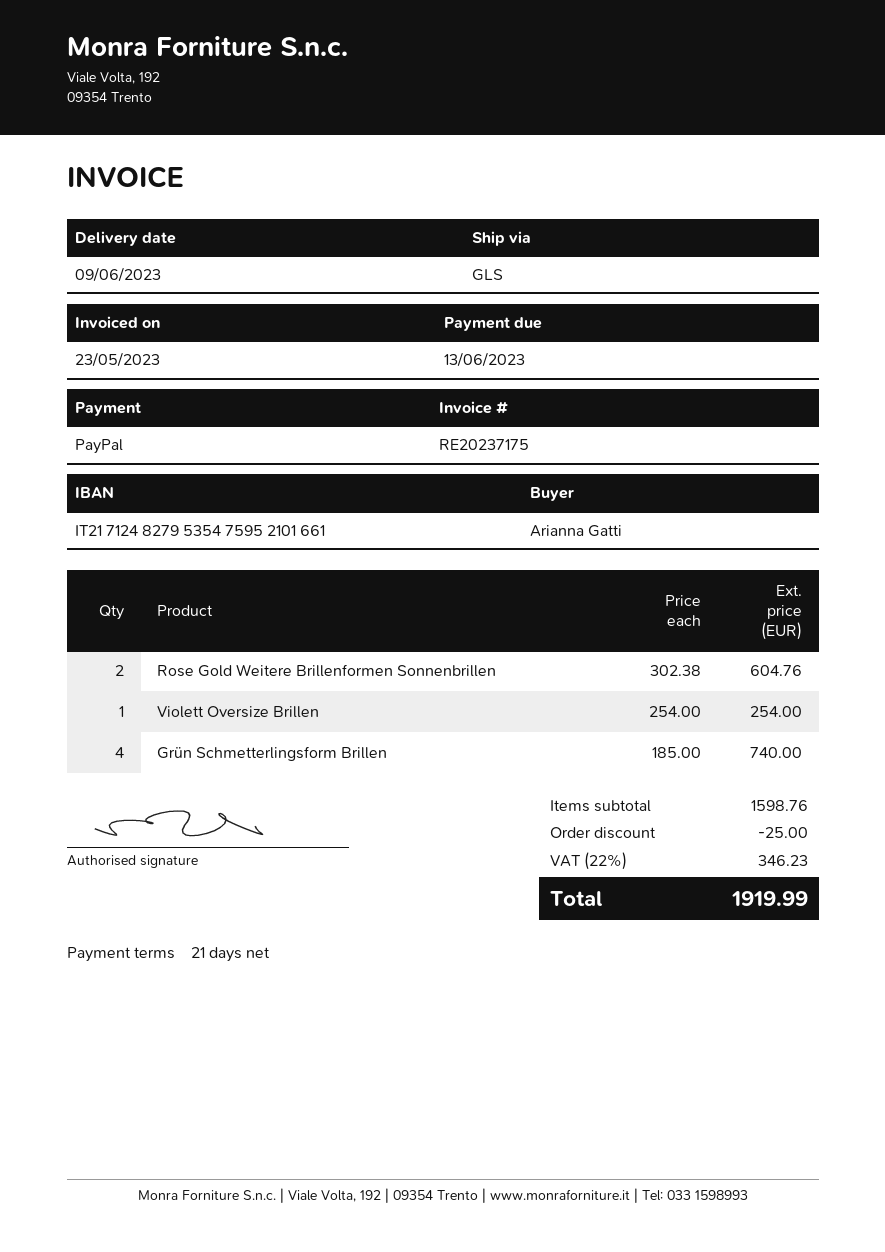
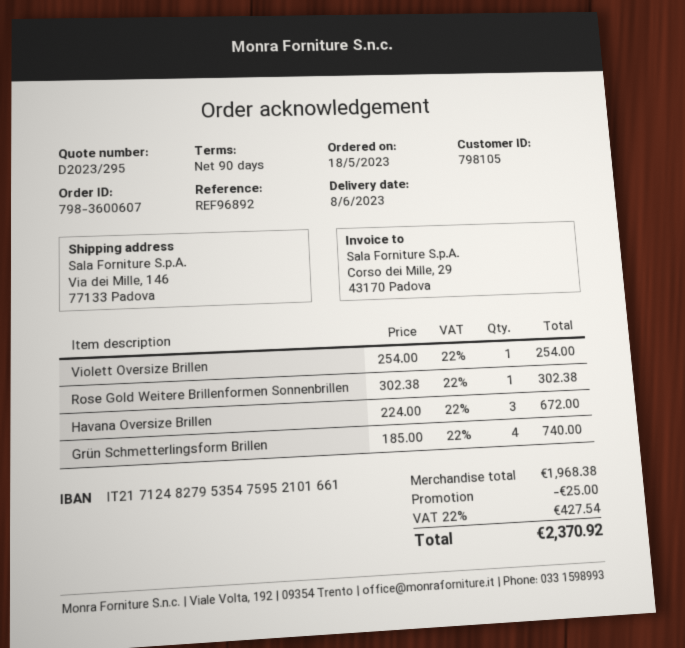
delivery date: 2023-06-09 -> 2023-06-08
payment terms: 21 days -> 90 days
Rose Gold Weitere Brillenformen Sonnenbrillen: 2 x 302.38 = 604.76 -> 1 x 302.38 = 302.38
Havana Oversize Brillen: none -> 3 x 224.00 = 672.00
subtotal: 1598.76 -> 1968.38
tax: 22% = 346.23 -> 22% = 427.54
total: 1919.99 -> 2370.92

